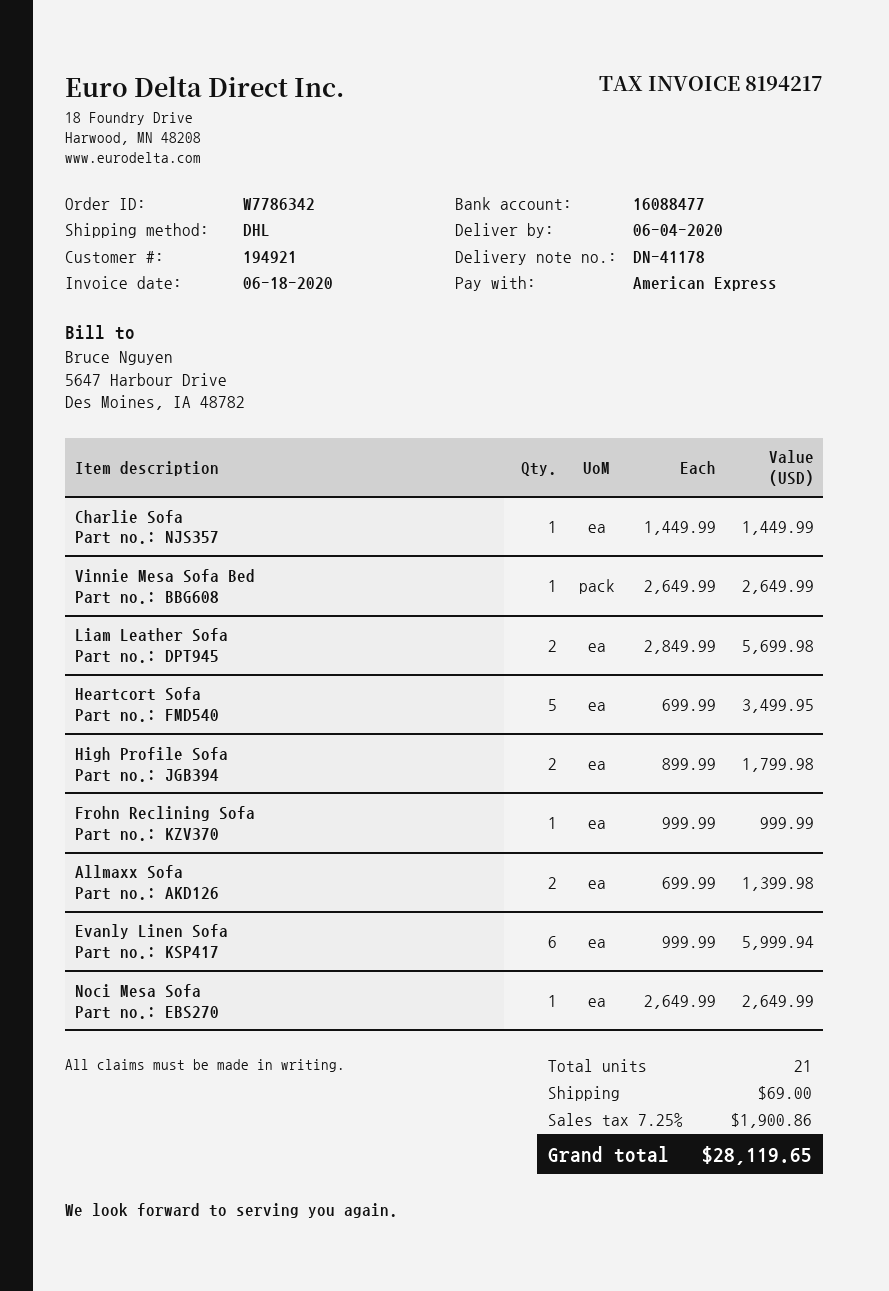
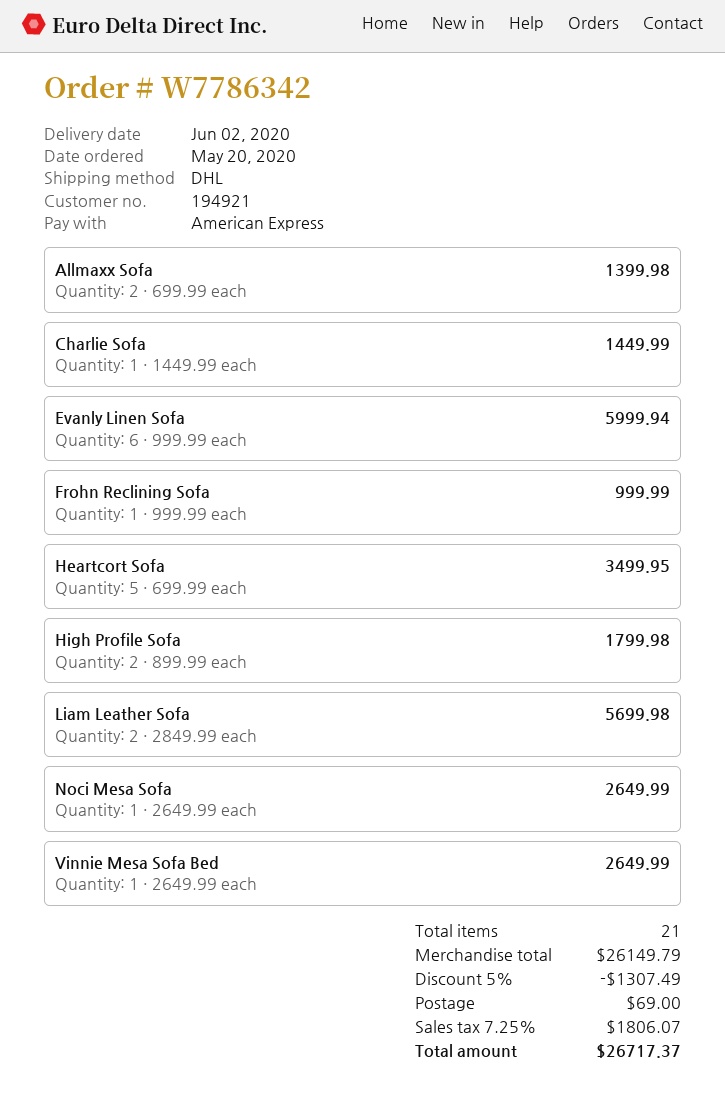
delivery date: 2020-06-04 -> 2020-06-02
discount: none -> 5% = 1307.49
tax: 7.25% = 1900.86 -> 7.25% = 1806.07
total: 28119.65 -> 26717.37

